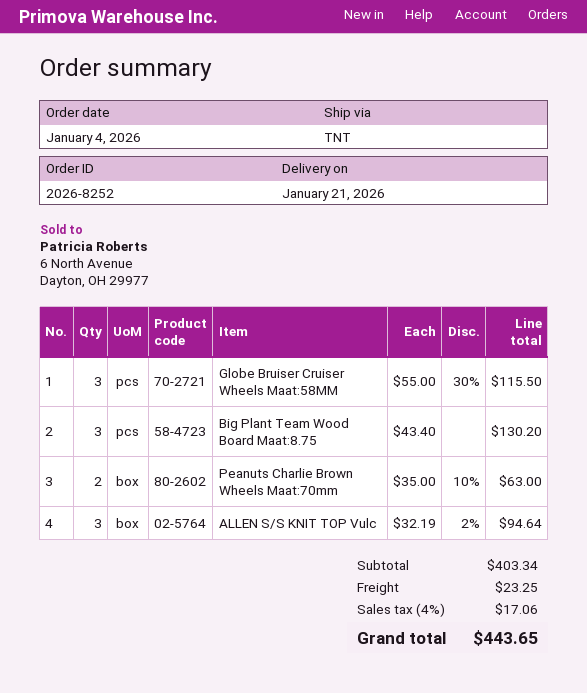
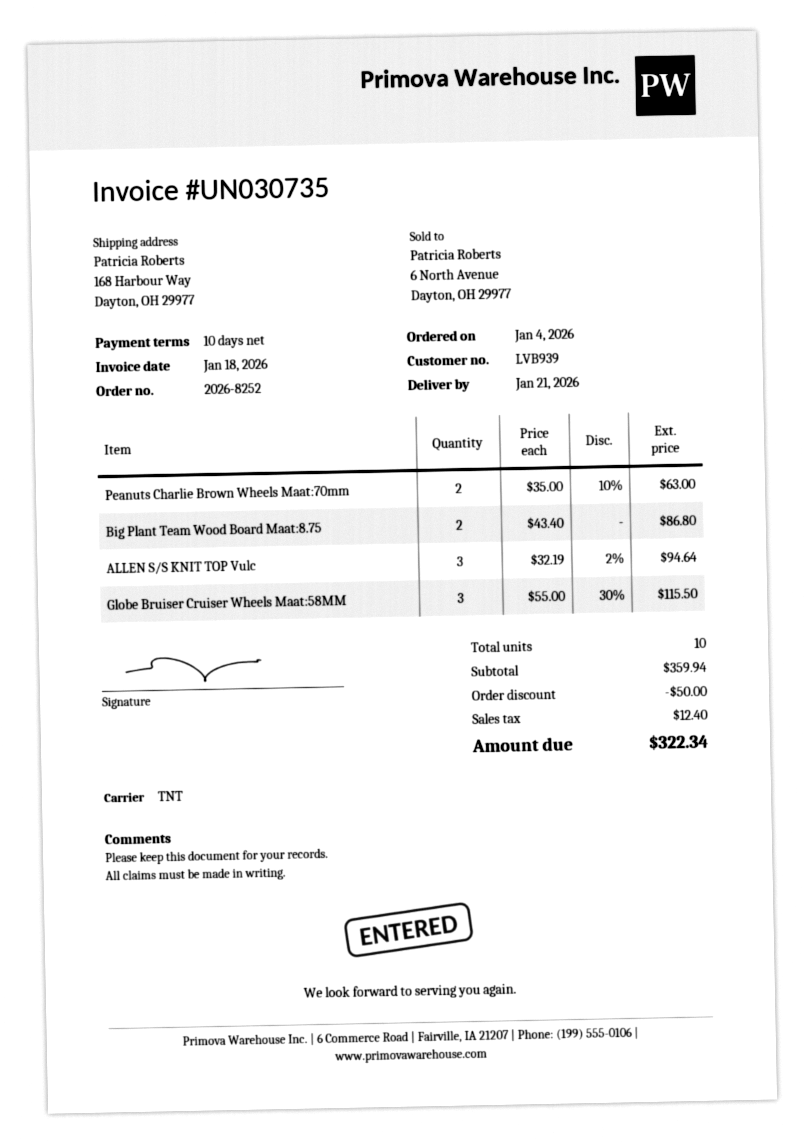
Big Plant Team Wood Board Maat:8.75: 3 x 43.40 = 130.20 -> 2 x 43.40 = 86.80
subtotal: 403.34 -> 359.94
discount: none -> 50.00
shipping: 23.25 -> none
tax: 17.06 -> 12.40
total: 443.65 -> 322.34

